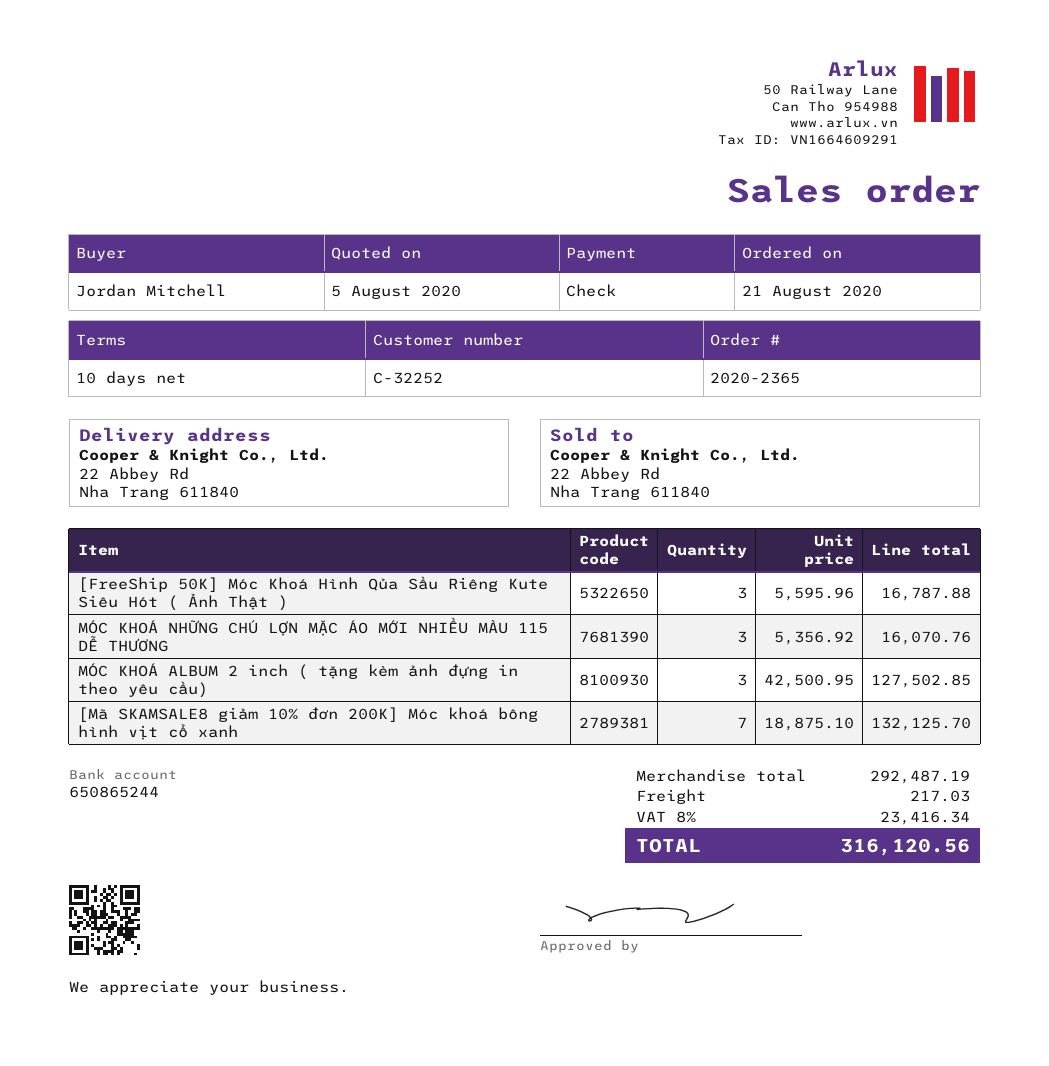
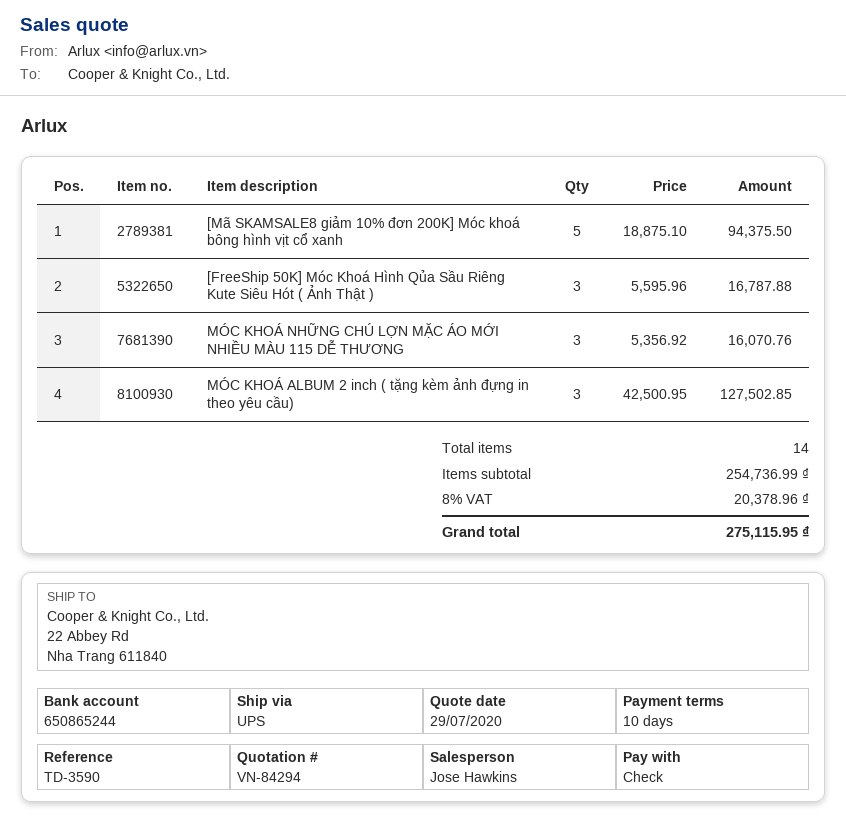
quote date: 2020-08-05 -> 2020-07-29
[Mã SKAMSALE8 giảm 10% đơn 200K] Móc khoá bông hình vịt cổ xanh: 7 x 18875.10 = 132125.70 -> 5 x 18875.10 = 94375.50
subtotal: 292487.19 -> 254736.99
shipping: 217.03 -> none
tax: 8% = 23416.34 -> 8% = 20378.96
total: 316120.56 -> 275115.95

